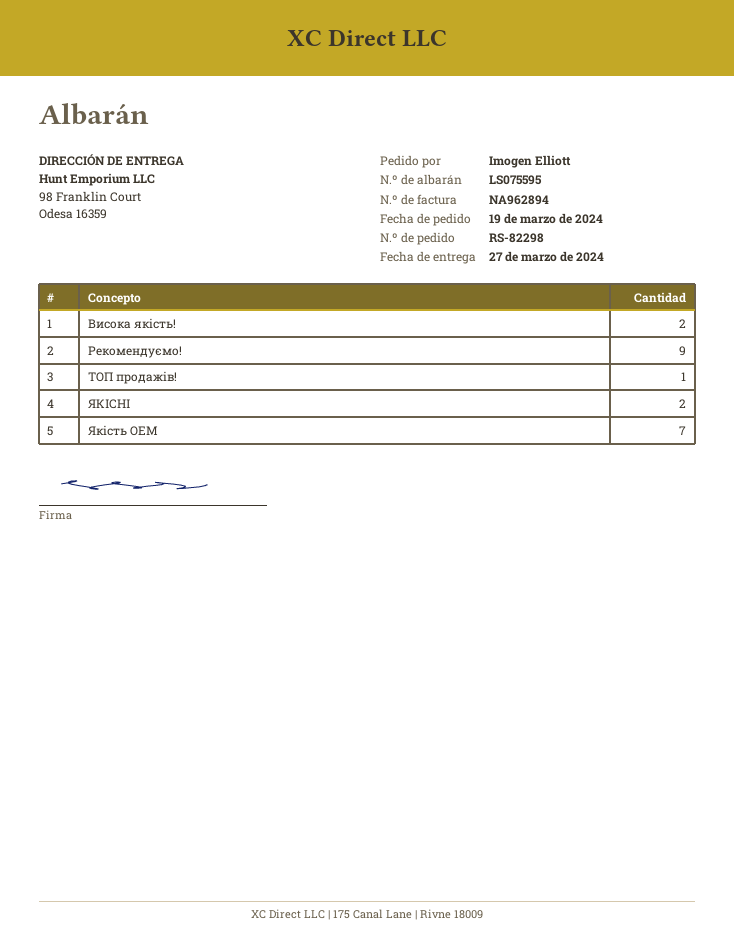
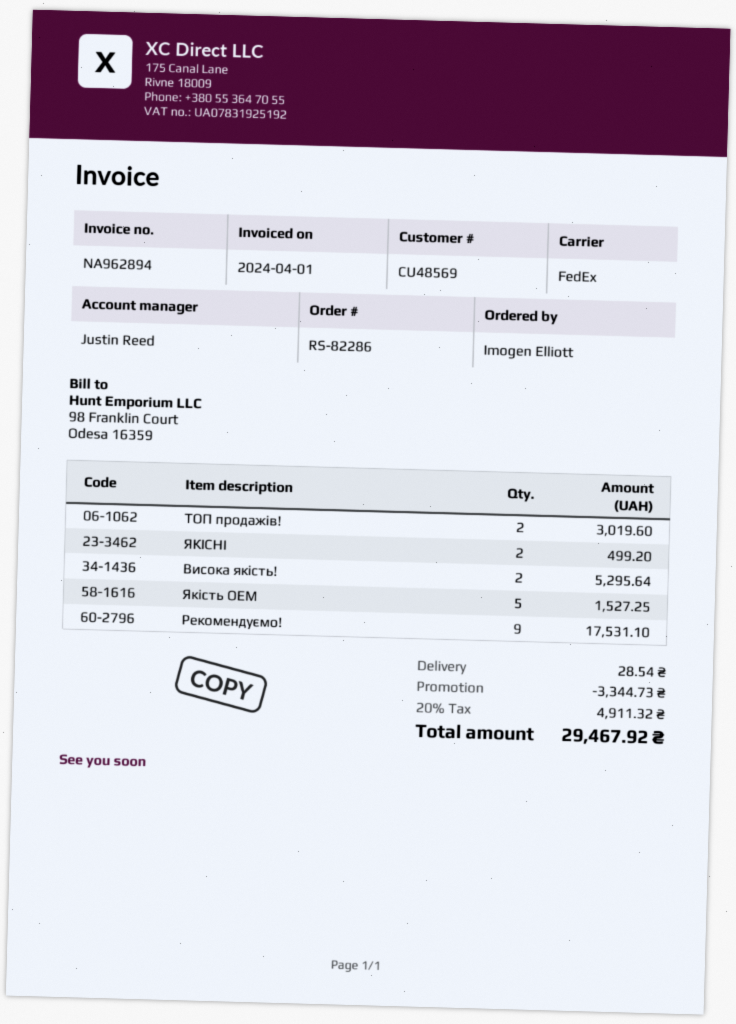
order number: RS-82298 -> RS-82286
ТОП продажів!: 1 -> 2
Якість OEM: 7 -> 5

